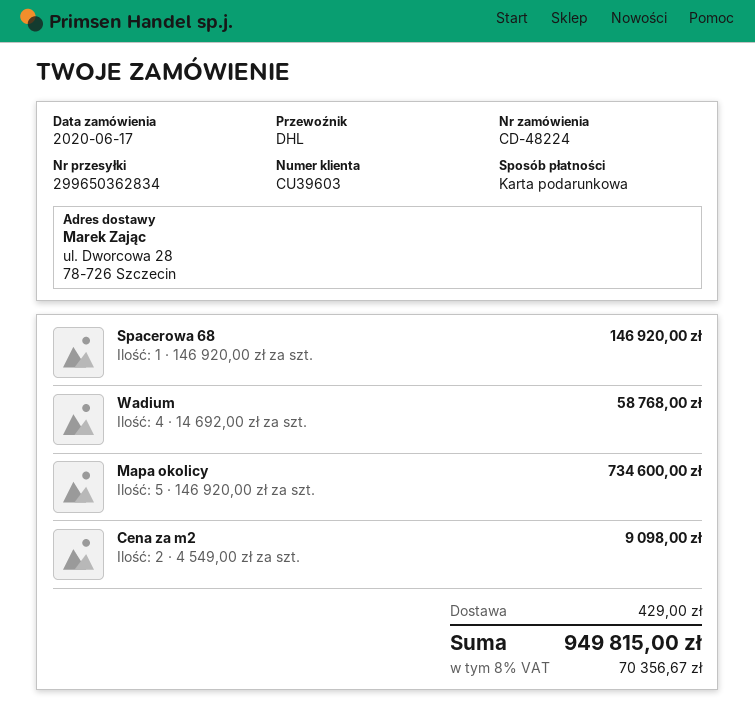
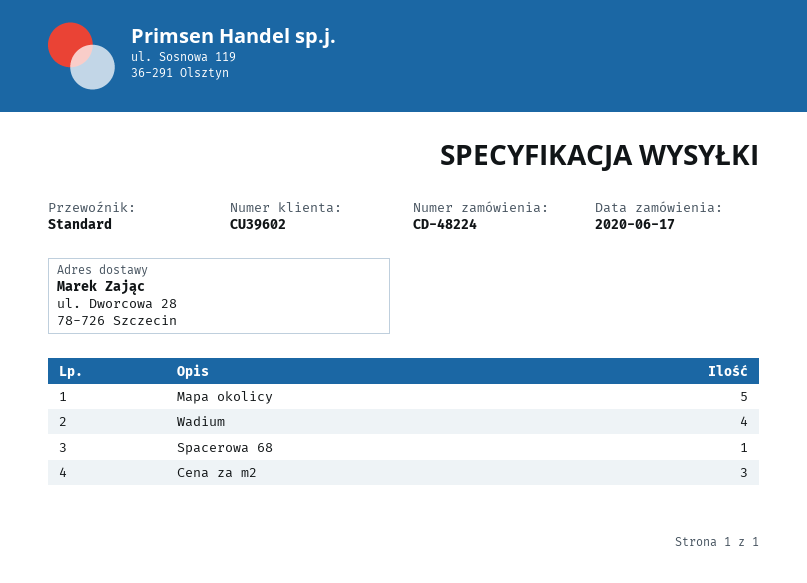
customer number: CU39603 -> CU39602
shipping method: DHL -> standard
Cena za m2: 2 -> 3

